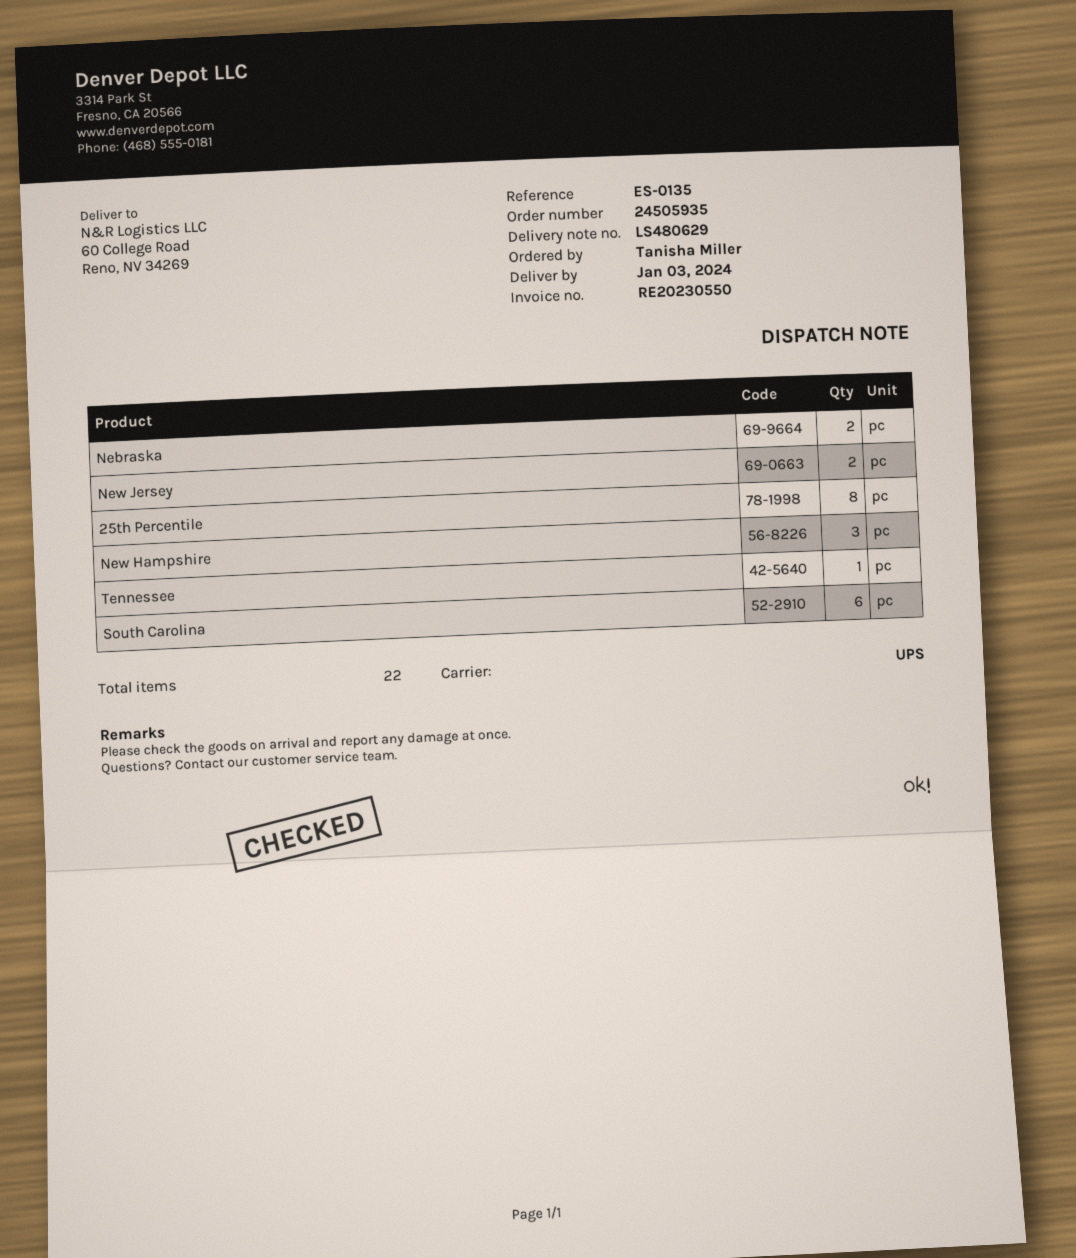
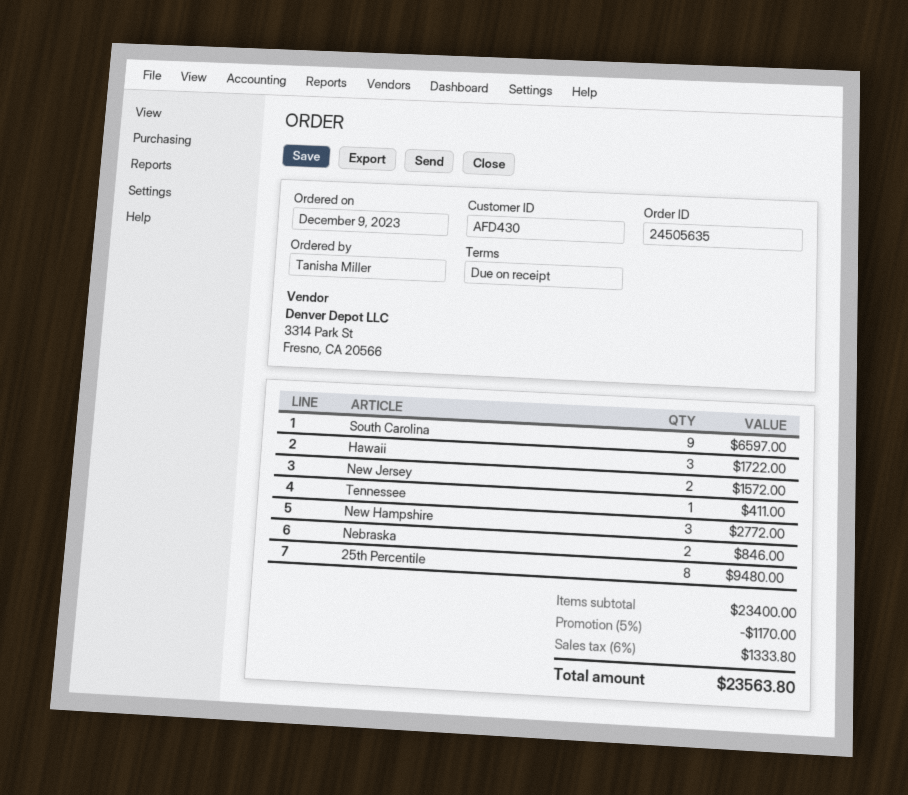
order number: 24505935 -> 24505635
South Carolina: 6 -> 9
Hawaii: none -> 3

